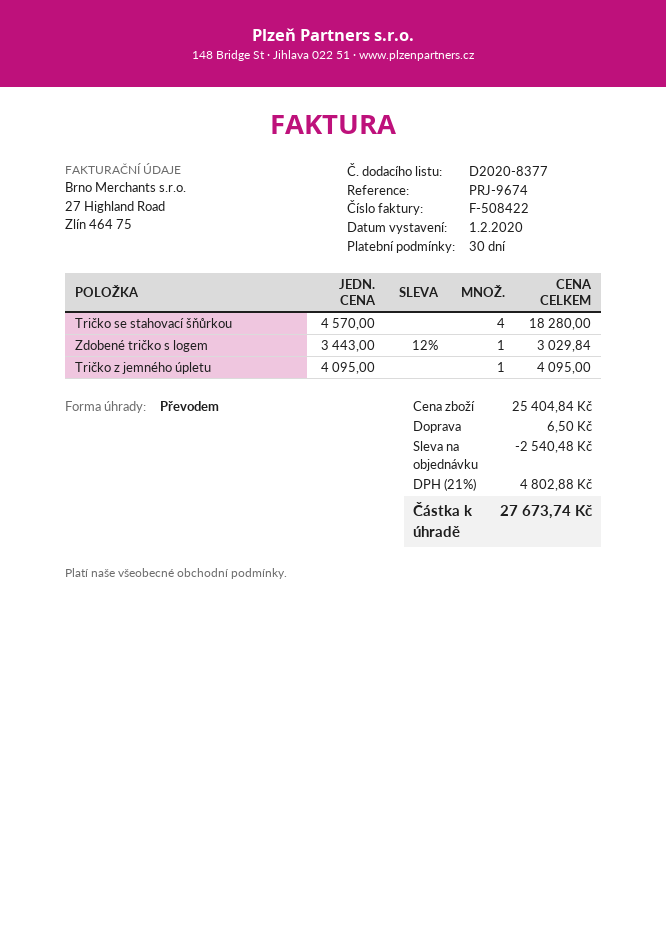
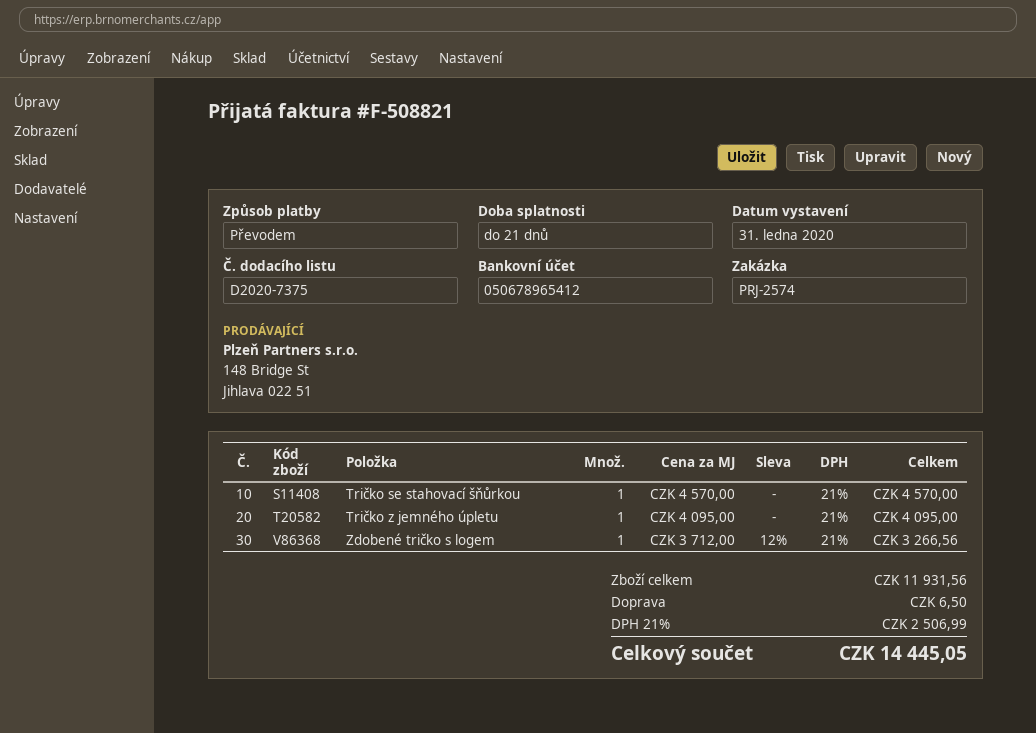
delivery note number: D2020-8377 -> D2020-7375
invoice number: F-508422 -> F-508821
invoice date: 2020-02-01 -> 2020-01-31
payment terms: 30 days -> 21 days
reference: PRJ-9674 -> PRJ-2574
Tričko se stahovací šňůrkou: 4 x 4570.00 = 18280.00 -> 1 x 4570.00 = 4570.00
Zdobené tričko s logem: 1 x 3443.00 - 12% = 3029.84 -> 1 x 3712.00 - 12% = 3266.56
subtotal: 25404.84 -> 11931.56
discount: 2540.48 -> none
tax: 21% = 4802.88 -> 21% = 2506.99
total: 27673.74 -> 14445.05

